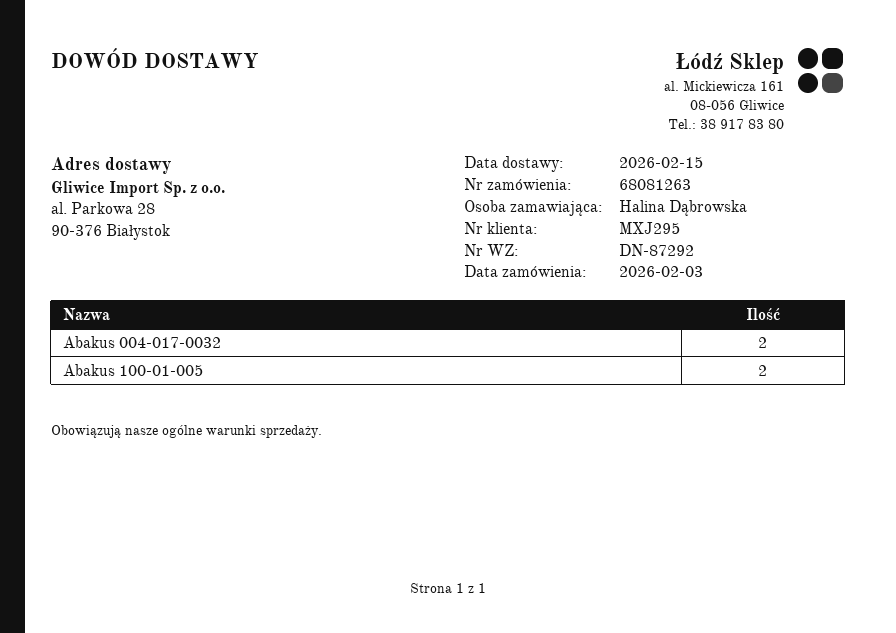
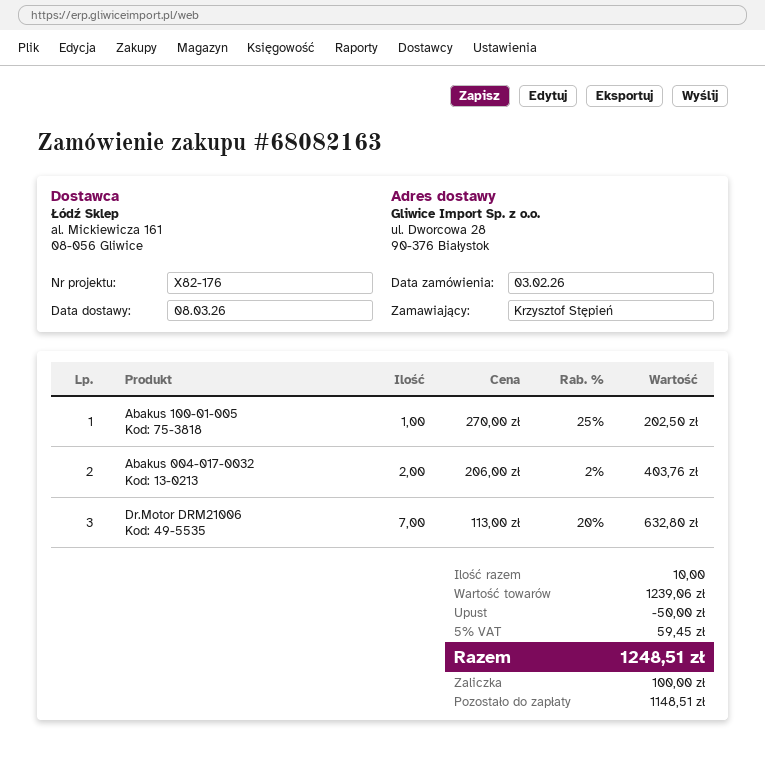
order number: 68081263 -> 68082163
delivery date: 2026-02-15 -> 2026-03-08
ordered by: Halina Dąbrowska -> Krzysztof Stępień
ship to: al. Parkowa 28, 90-376 Białystok -> ul. Dworcowa 28, 90-376 Białystok
Abakus 100-01-005: 2 -> 1
Dr.Motor DRM21006: none -> 7

